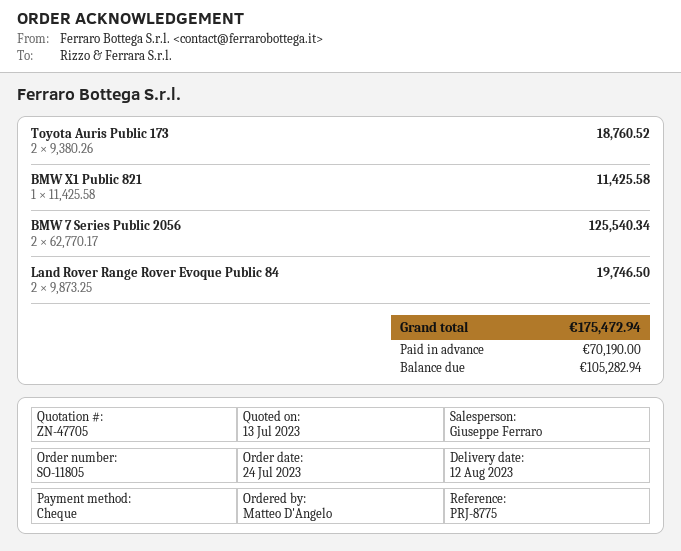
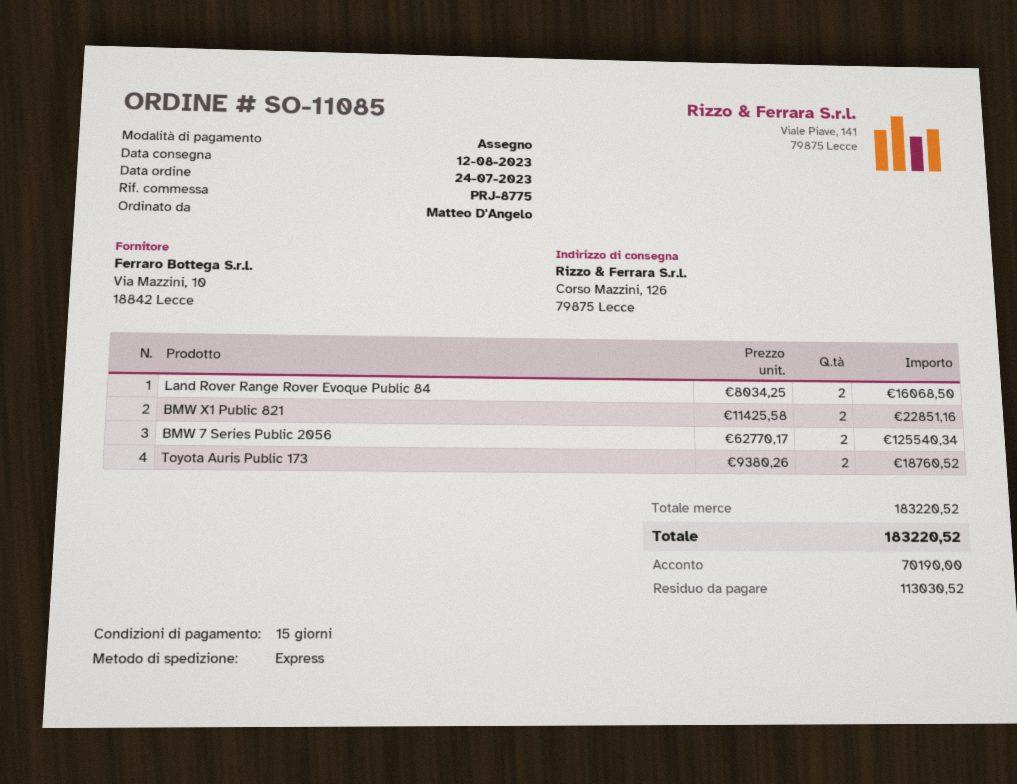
order number: SO-11805 -> SO-11085
BMW X1 Public 821: 1 x 11425.58 = 11425.58 -> 2 x 11425.58 = 22851.16
Land Rover Range Rover Evoque Public 84: 2 x 9873.25 = 19746.50 -> 2 x 8034.25 = 16068.50
total: 175472.94 -> 183220.52
balance: 105282.94 -> 113030.52

